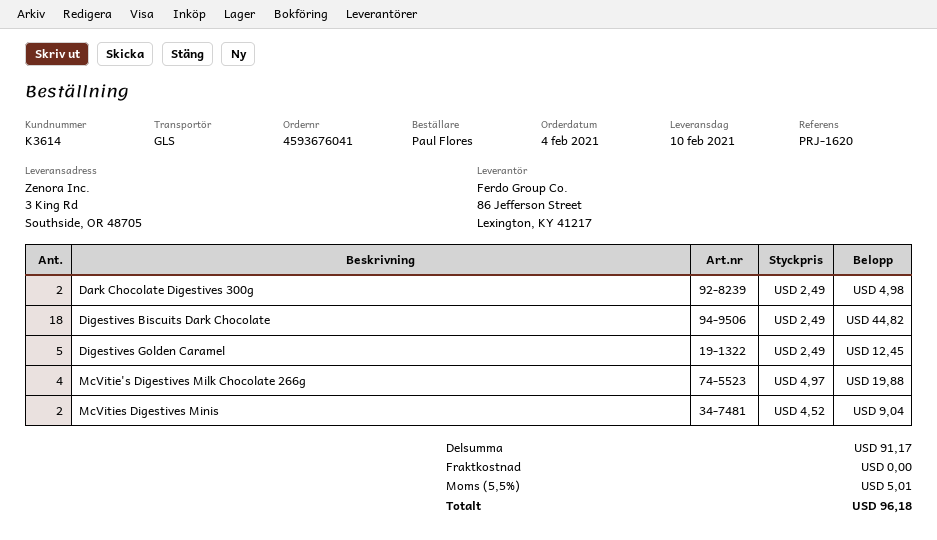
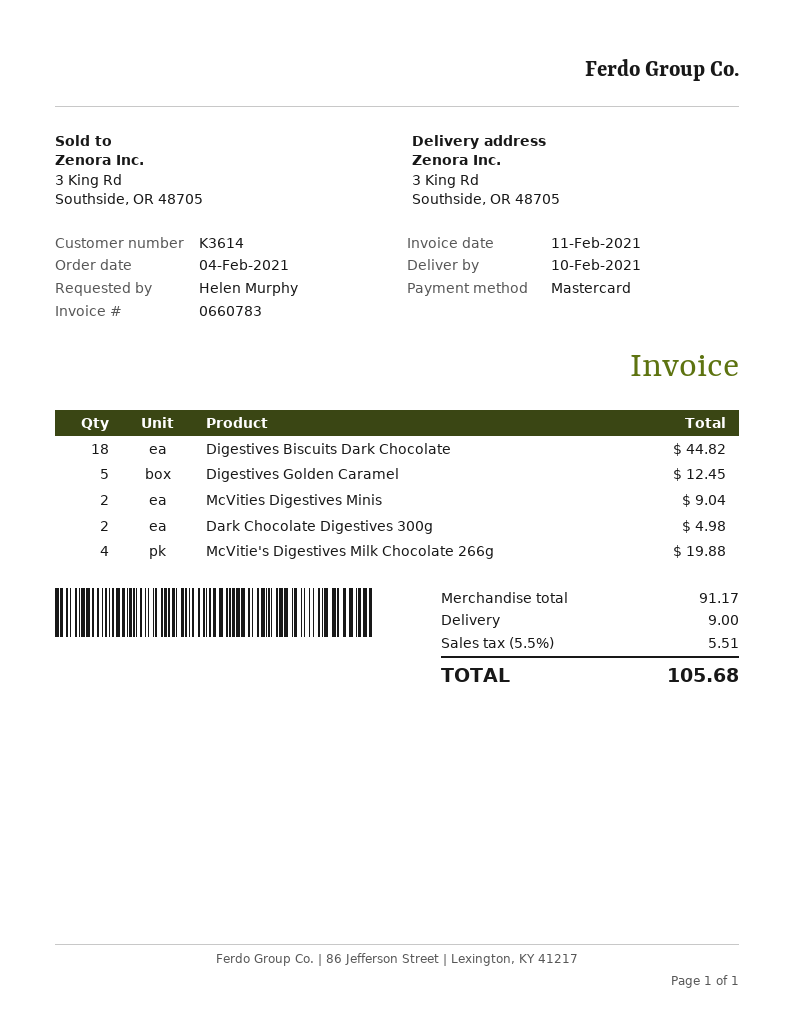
ordered by: Paul Flores -> Helen Murphy
shipping: 0.00 -> 9.00
tax: 5.5% = 5.01 -> 5.5% = 5.51
total: 96.18 -> 105.68

